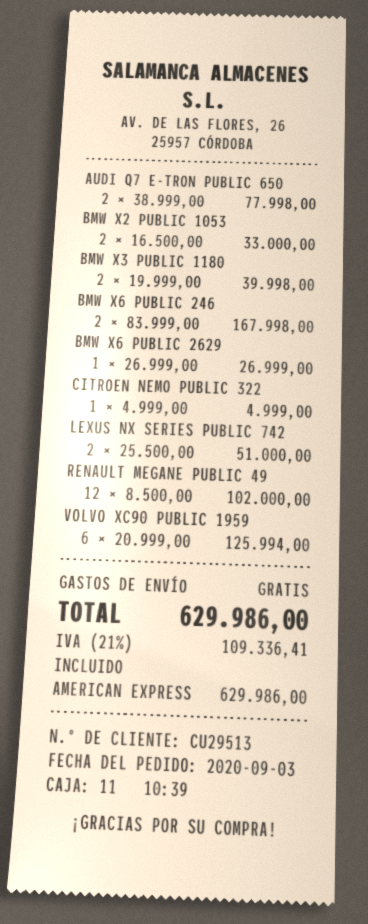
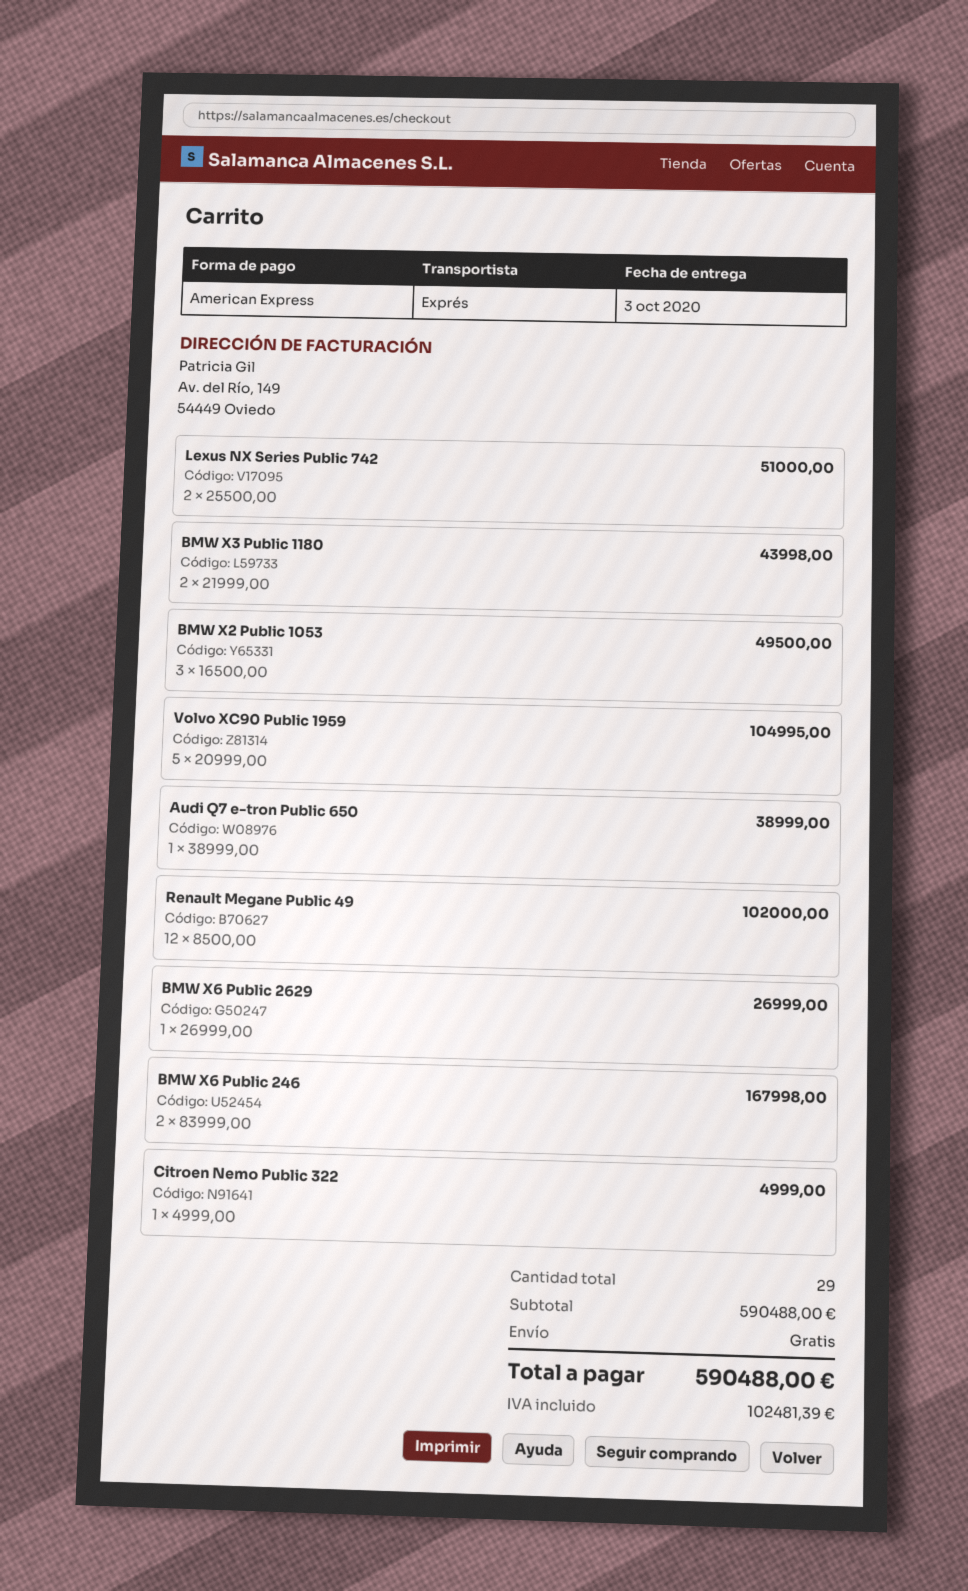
AUDI Q7 E-TRON PUBLIC 650: 2 x 38999.00 = 77998.00 -> 1 x 38999.00 = 38999.00
BMW X2 PUBLIC 1053: 2 x 16500.00 = 33000.00 -> 3 x 16500.00 = 49500.00
BMW X3 PUBLIC 1180: 2 x 19999.00 = 39998.00 -> 2 x 21999.00 = 43998.00
VOLVO XC90 PUBLIC 1959: 6 x 20999.00 = 125994.00 -> 5 x 20999.00 = 104995.00
tax: 109336.41 -> 102481.39
total: 629986.00 -> 590488.00

